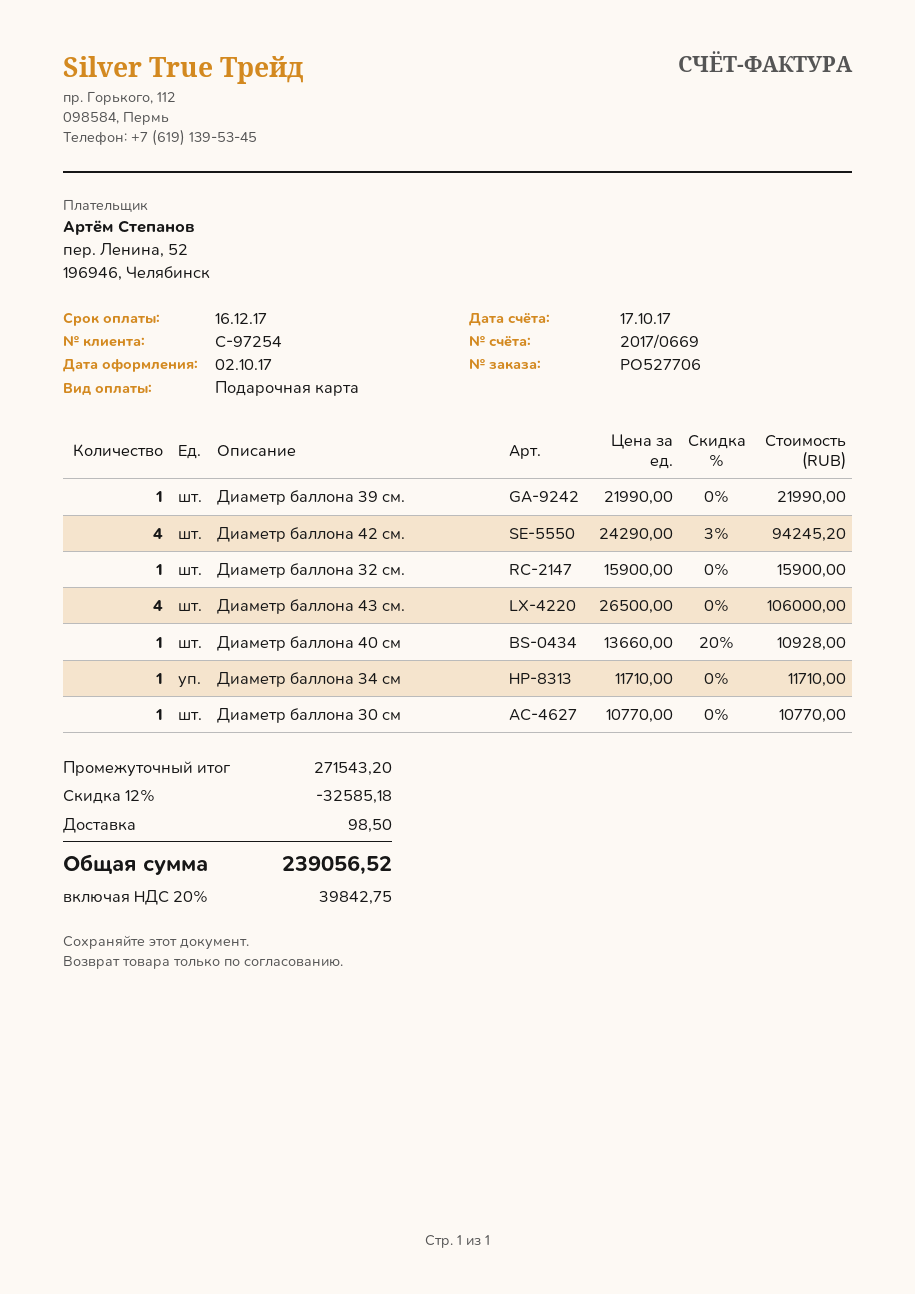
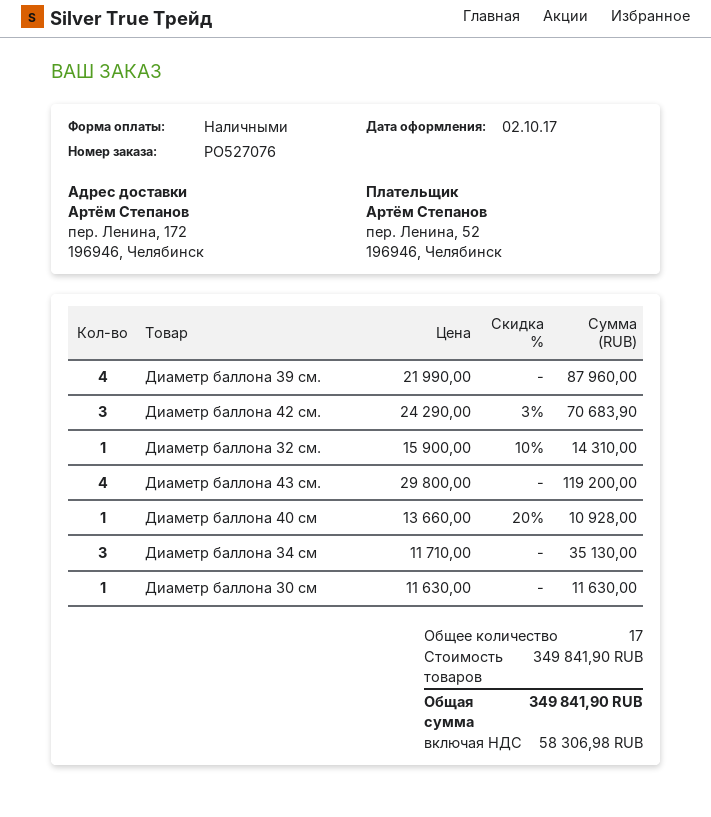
order number: PO527706 -> PO527076
payment method: gift card -> cash
Диаметр баллона 39 см.: 1 x 21990.00 = 21990.00 -> 4 x 21990.00 = 87960.00
Диаметр баллона 42 см.: 4 x 24290.00 - 3% = 94245.20 -> 3 x 24290.00 - 3% = 70683.90
Диаметр баллона 32 см.: 1 x 15900.00 = 15900.00 -> 1 x 15900.00 - 10% = 14310.00
Диаметр баллона 43 см.: 4 x 26500.00 = 106000.00 -> 4 x 29800.00 = 119200.00
Диаметр баллона 34 см: 1 x 11710.00 = 11710.00 -> 3 x 11710.00 = 35130.00
Диаметр баллона 30 см: 1 x 10770.00 = 10770.00 -> 1 x 11630.00 = 11630.00
subtotal: 271543.20 -> 349841.90
discount: 12% = 32585.18 -> none
shipping: 98.50 -> none
tax: 39842.75 -> 58306.98
total: 239056.52 -> 349841.90

